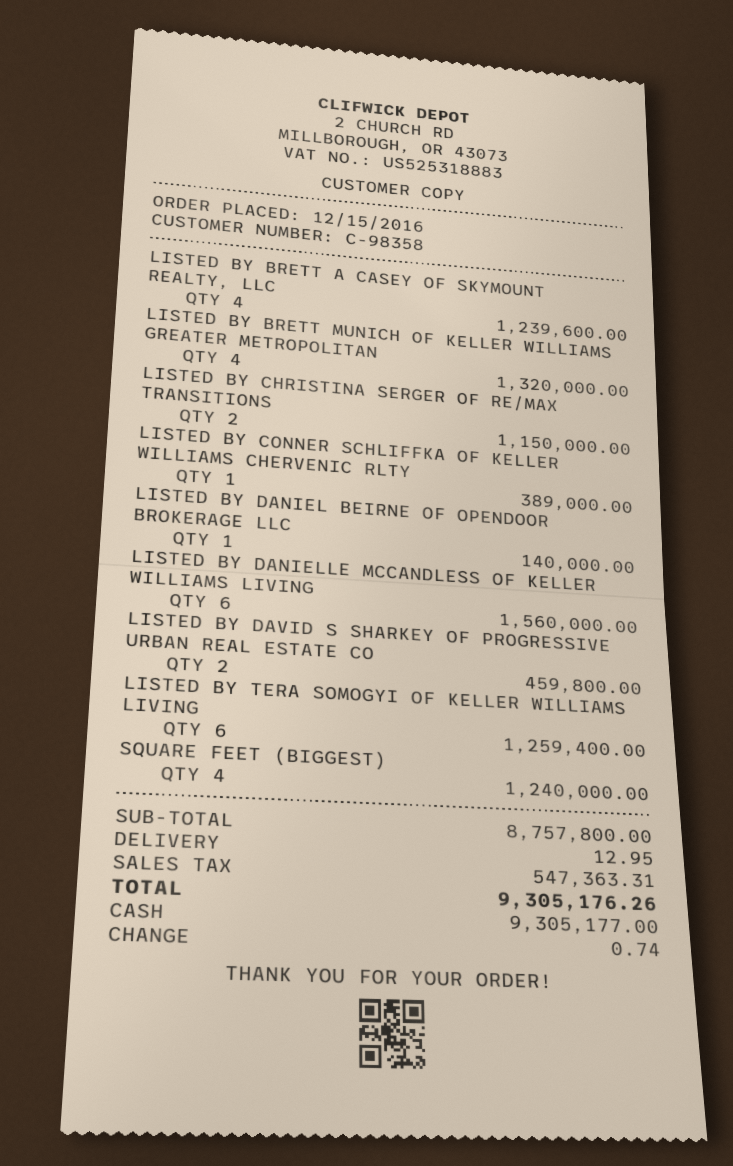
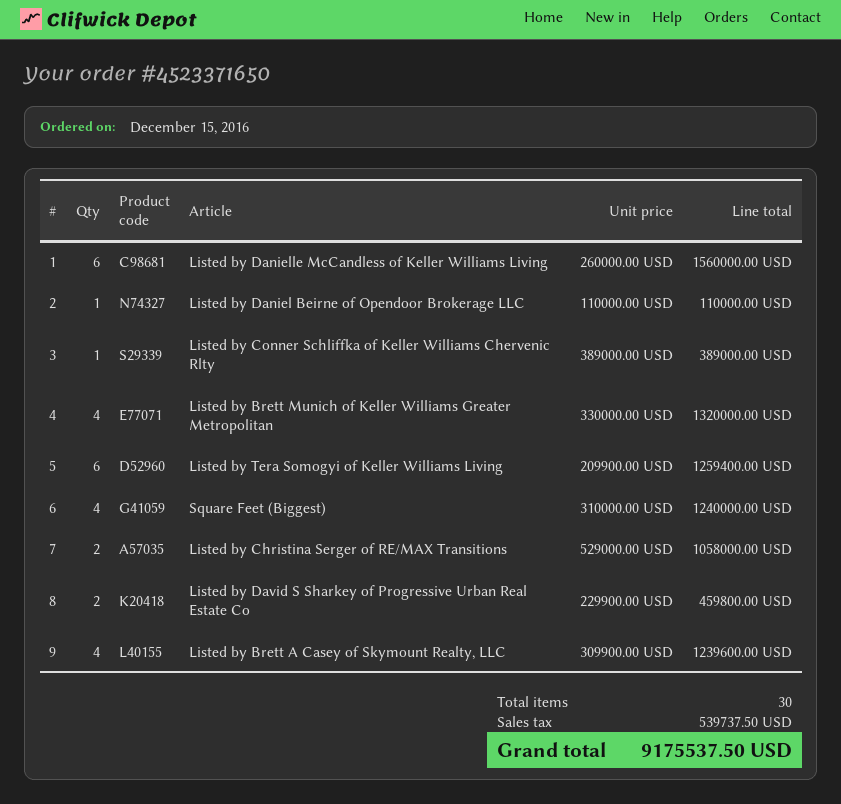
LISTED BY CHRISTINA SERGER OF RE/MAX TRANSITIONS: 2 for 1150000.00 -> 2 for 1058000.00
LISTED BY DANIEL BEIRNE OF OPENDOOR BROKERAGE LLC: 1 for 140000.00 -> 1 for 110000.00
shipping: 12.95 -> none
tax: 547363.31 -> 539737.50
total: 9305176.26 -> 9175537.50

